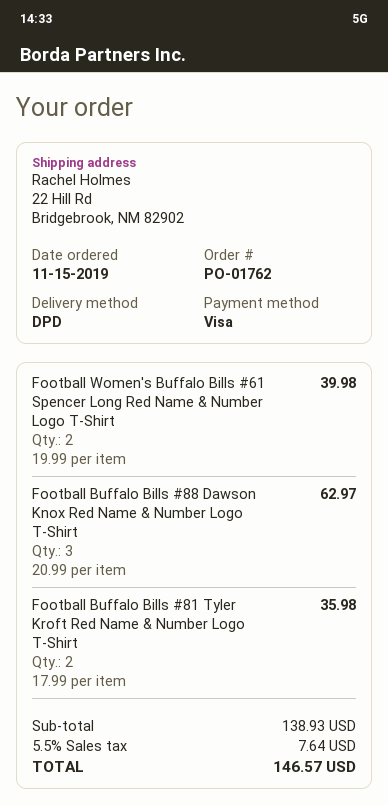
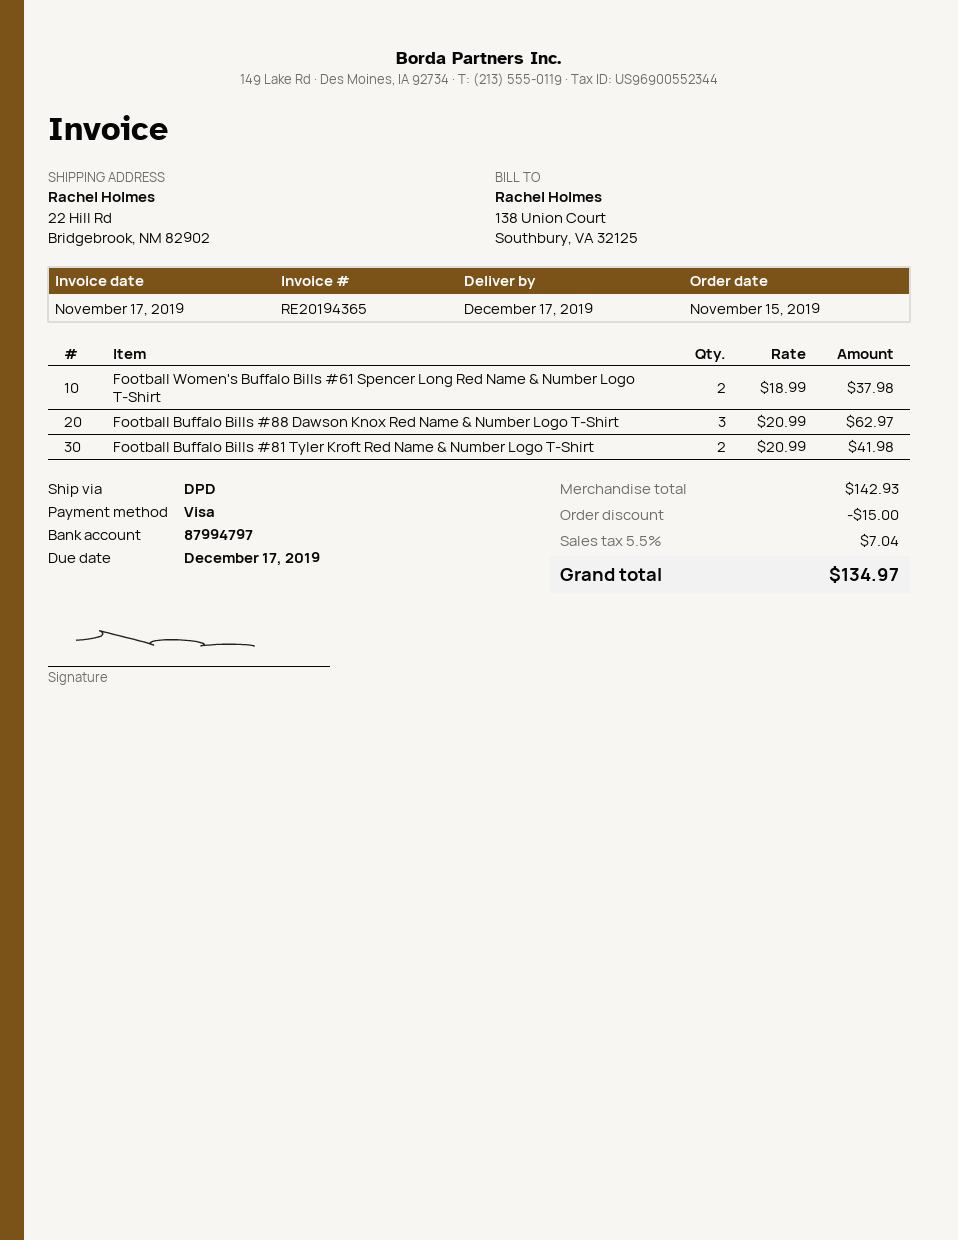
Football Women's Buffalo Bills #61 Spencer Long Red Name & Number Logo T-Shirt: 2 x 19.99 = 39.98 -> 2 x 18.99 = 37.98
Football Buffalo Bills #81 Tyler Kroft Red Name & Number Logo T-Shirt: 2 x 17.99 = 35.98 -> 2 x 20.99 = 41.98
subtotal: 138.93 -> 142.93
discount: none -> 15.00
tax: 5.5% = 7.64 -> 5.5% = 7.04
total: 146.57 -> 134.97

